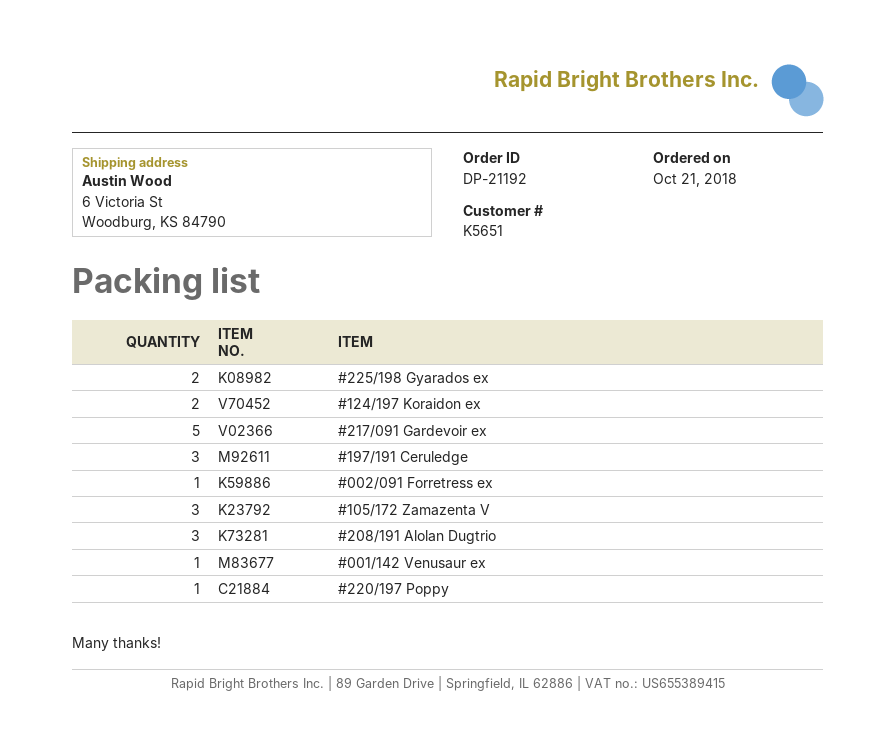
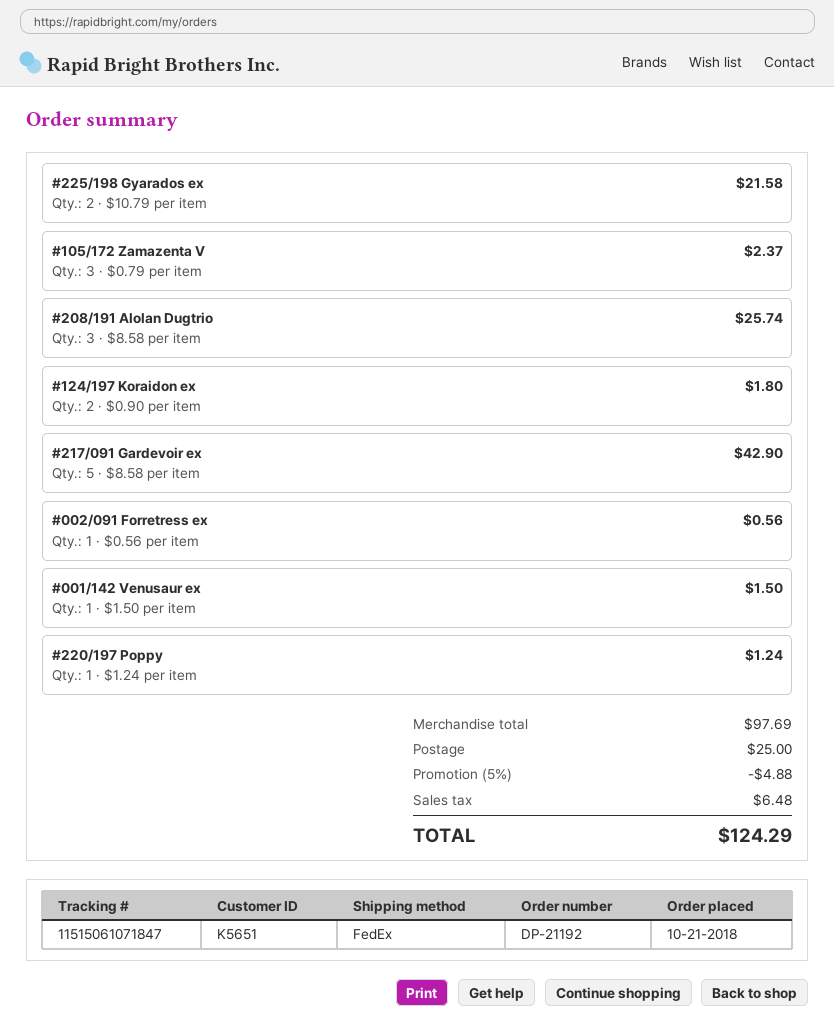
#197/191 Ceruledge: 3 -> none

